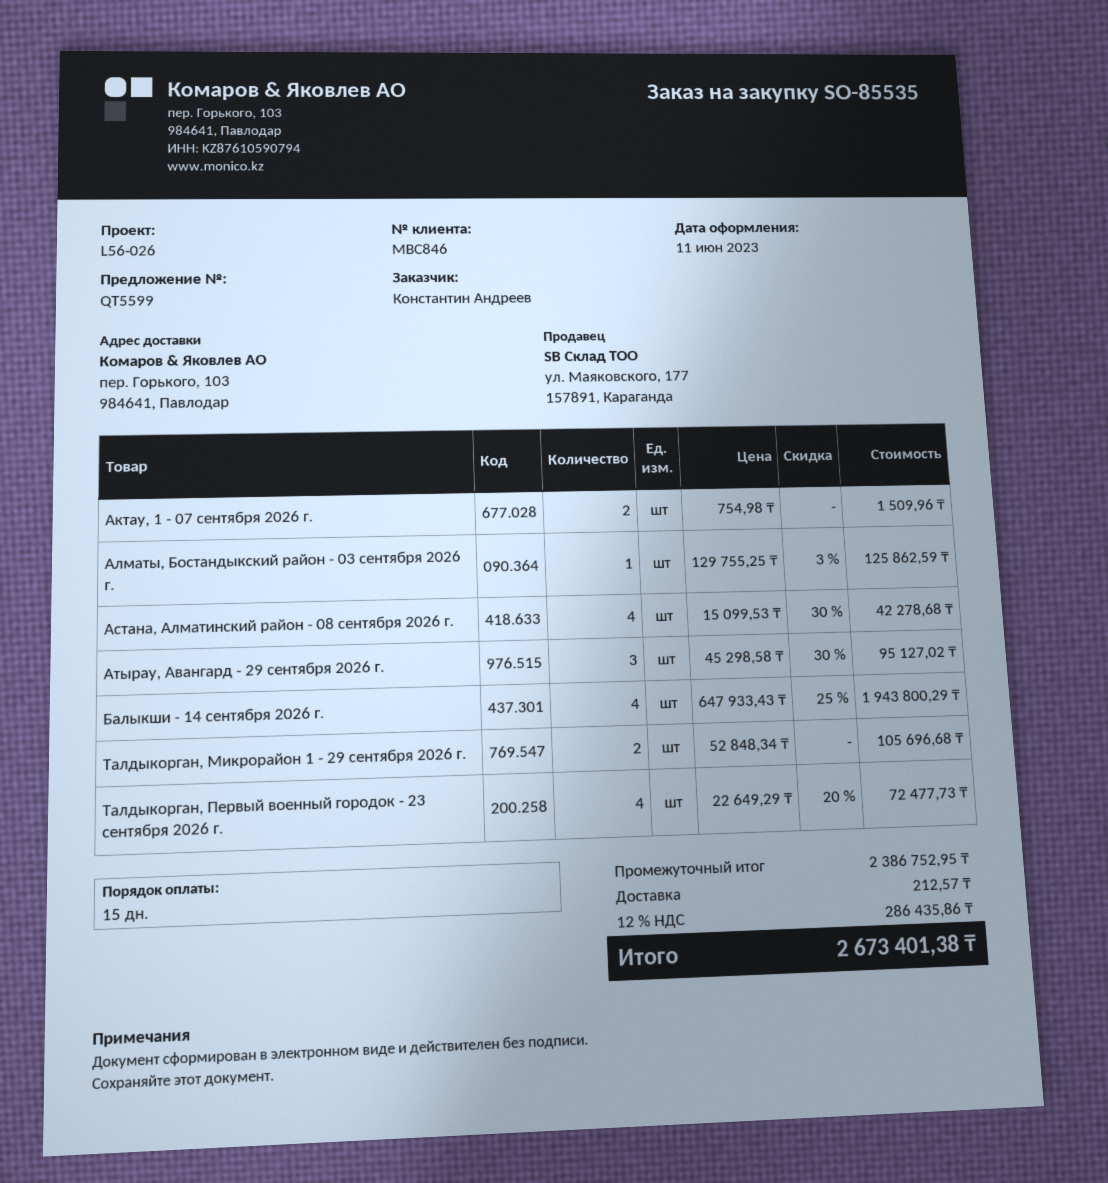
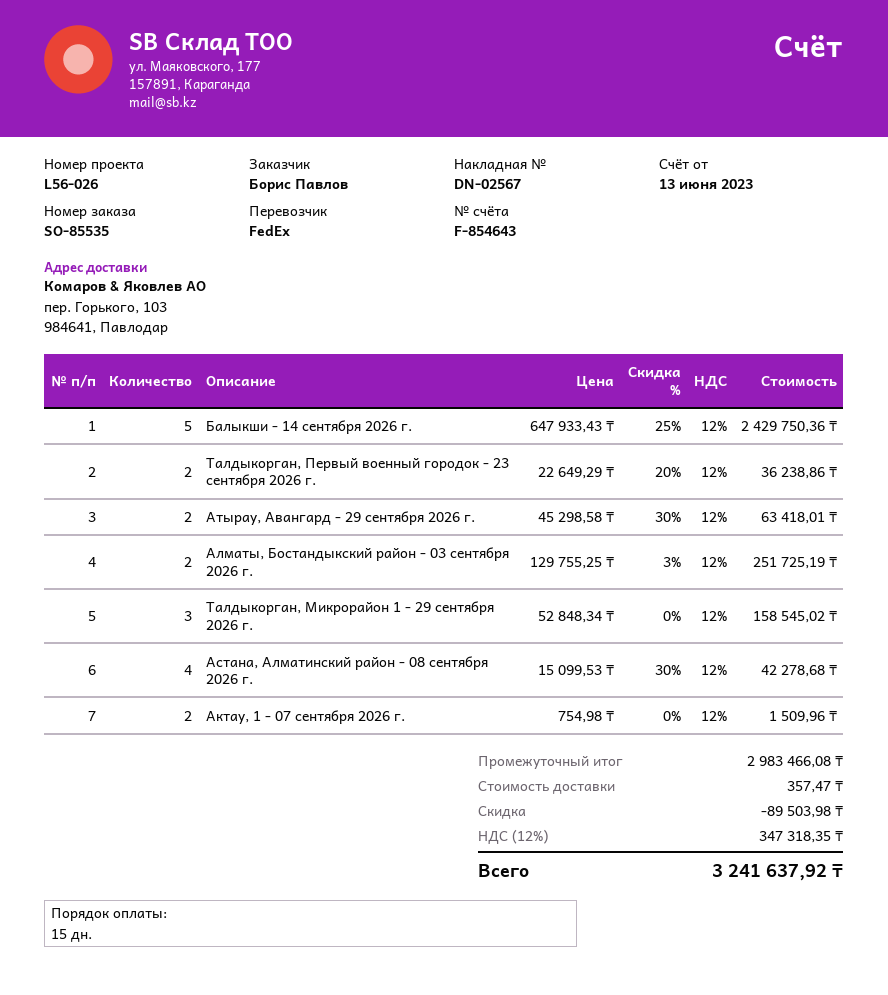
ordered by: Константин Андреев -> Борис Павлов
Алматы, Бостандыкский район - 03 сентября 2026 г.: 1 x 129755.25 - 3% = 125862.59 -> 2 x 129755.25 - 3% = 251725.19
Атырау, Авангард - 29 сентября 2026 г.: 3 x 45298.58 - 30% = 95127.02 -> 2 x 45298.58 - 30% = 63418.01
Балыкши - 14 сентября 2026 г.: 4 x 647933.43 - 25% = 1943800.29 -> 5 x 647933.43 - 25% = 2429750.36
Талдыкорган, Микрорайон 1 - 29 сентября 2026 г.: 2 x 52848.34 = 105696.68 -> 3 x 52848.34 = 158545.02
Талдыкорган, Первый военный городок - 23 сентября 2026 г.: 4 x 22649.29 - 20% = 72477.73 -> 2 x 22649.29 - 20% = 36238.86
subtotal: 2386752.95 -> 2983466.08
discount: none -> 89503.98
shipping: 212.57 -> 357.47
tax: 12% = 286435.86 -> 12% = 347318.35
total: 2673401.38 -> 3241637.92

